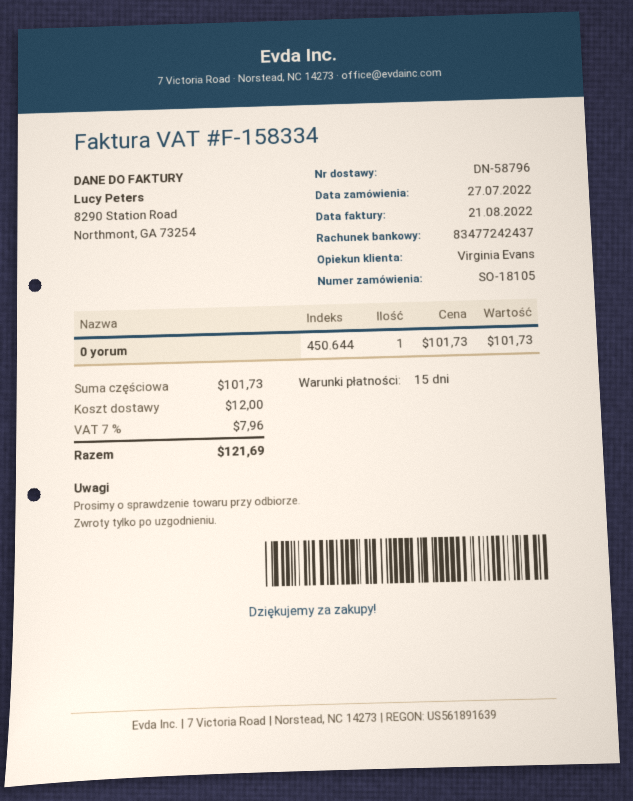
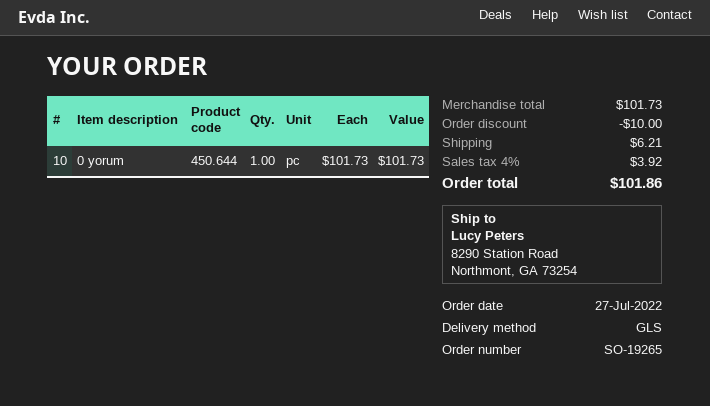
order number: SO-18105 -> SO-19265
discount: none -> 10.00
shipping: 12.00 -> 6.21
tax: 7% = 7.96 -> 4% = 3.92
total: 121.69 -> 101.86

